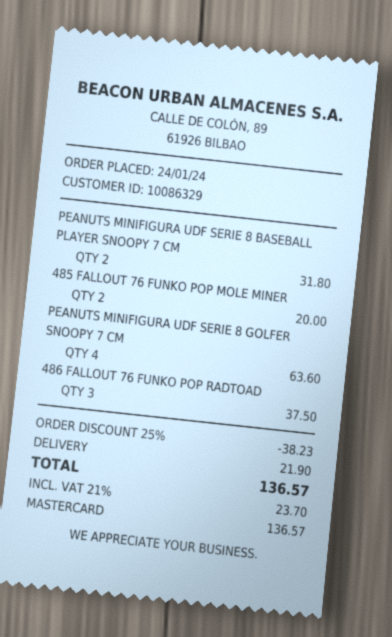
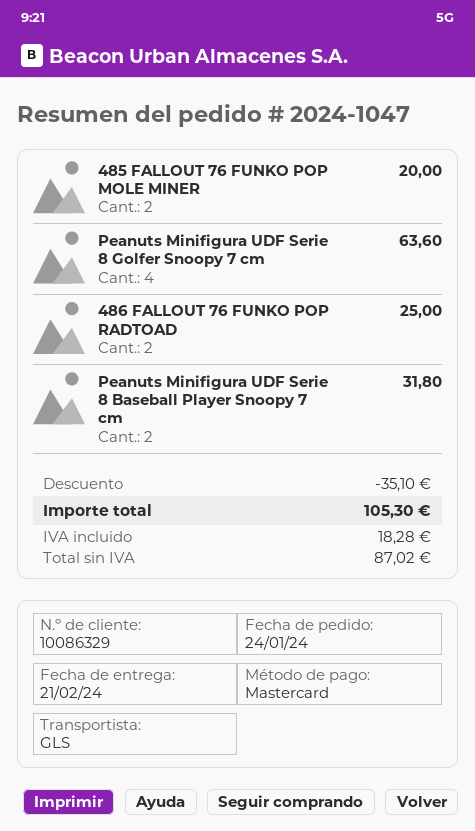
486 FALLOUT 76 FUNKO POP RADTOAD: 3 for 37.50 -> 2 for 25.00
discount: 38.23 -> 35.10
shipping: 21.90 -> none
tax: 23.70 -> 18.28
total: 136.57 -> 105.30

